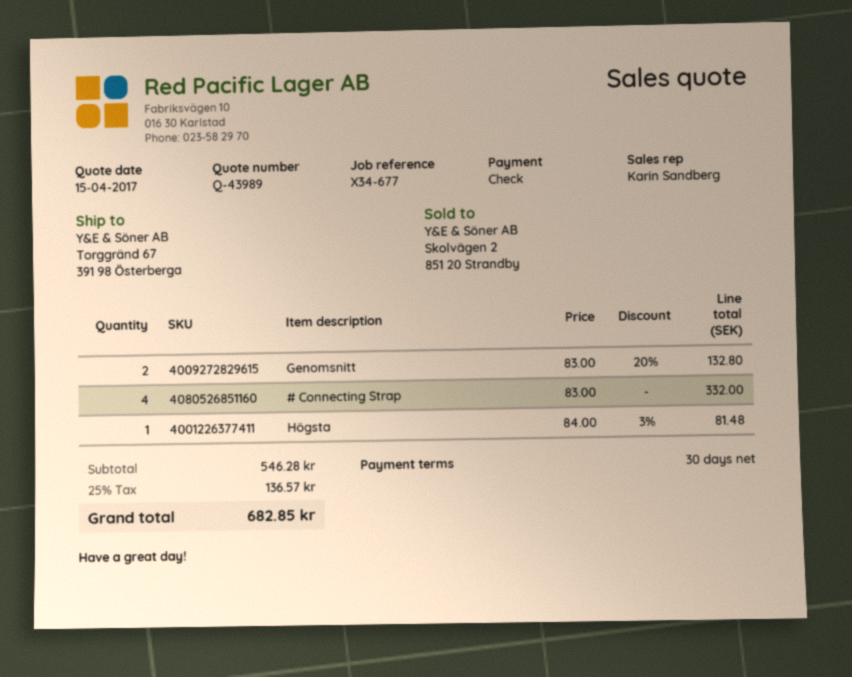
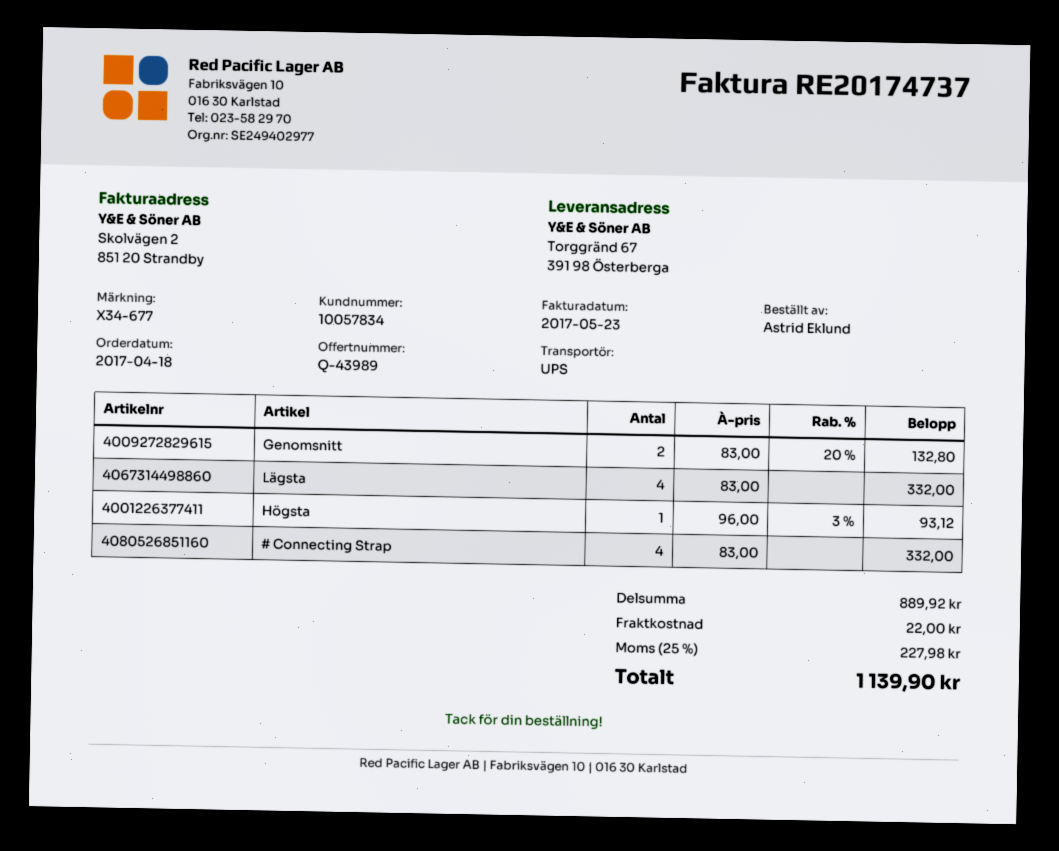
Högsta: 1 x 84.00 - 3% = 81.48 -> 1 x 96.00 - 3% = 93.12
Lägsta: none -> 4 x 83.00 = 332.00
subtotal: 546.28 -> 889.92
shipping: none -> 22.00
tax: 25% = 136.57 -> 25% = 227.98
total: 682.85 -> 1139.90

